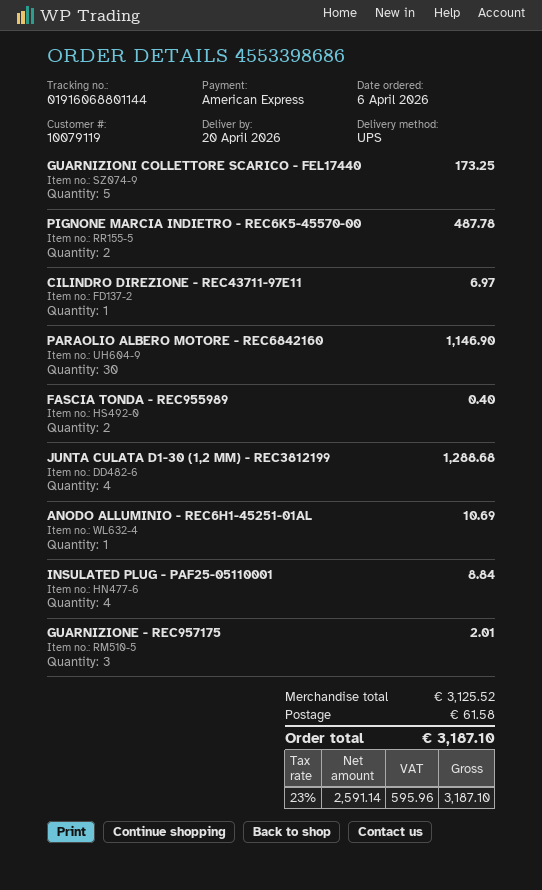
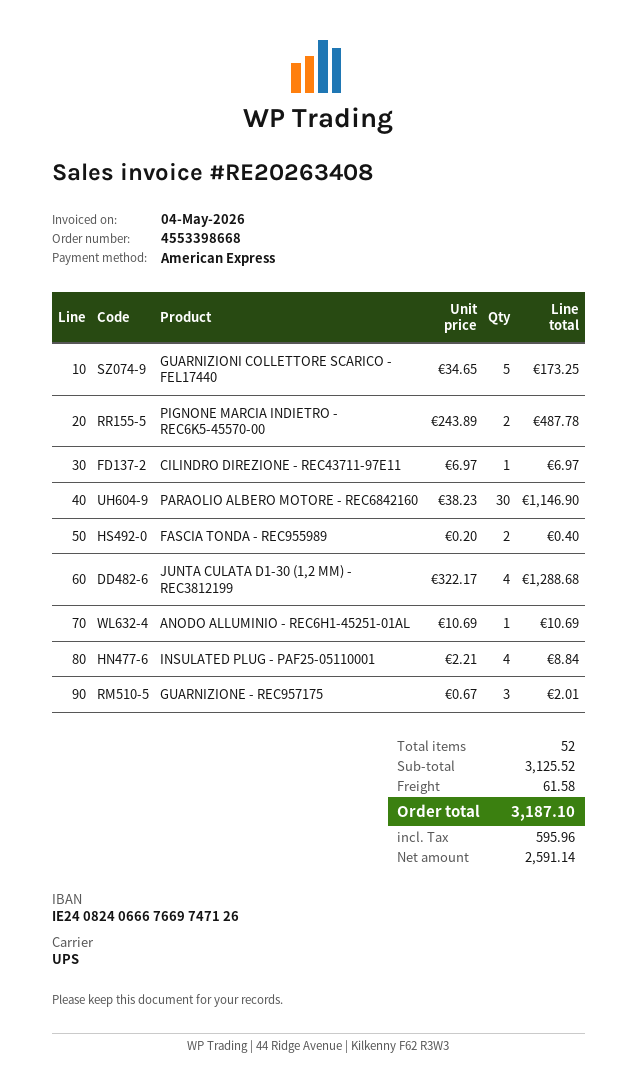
order number: 4553398686 -> 4553398668

